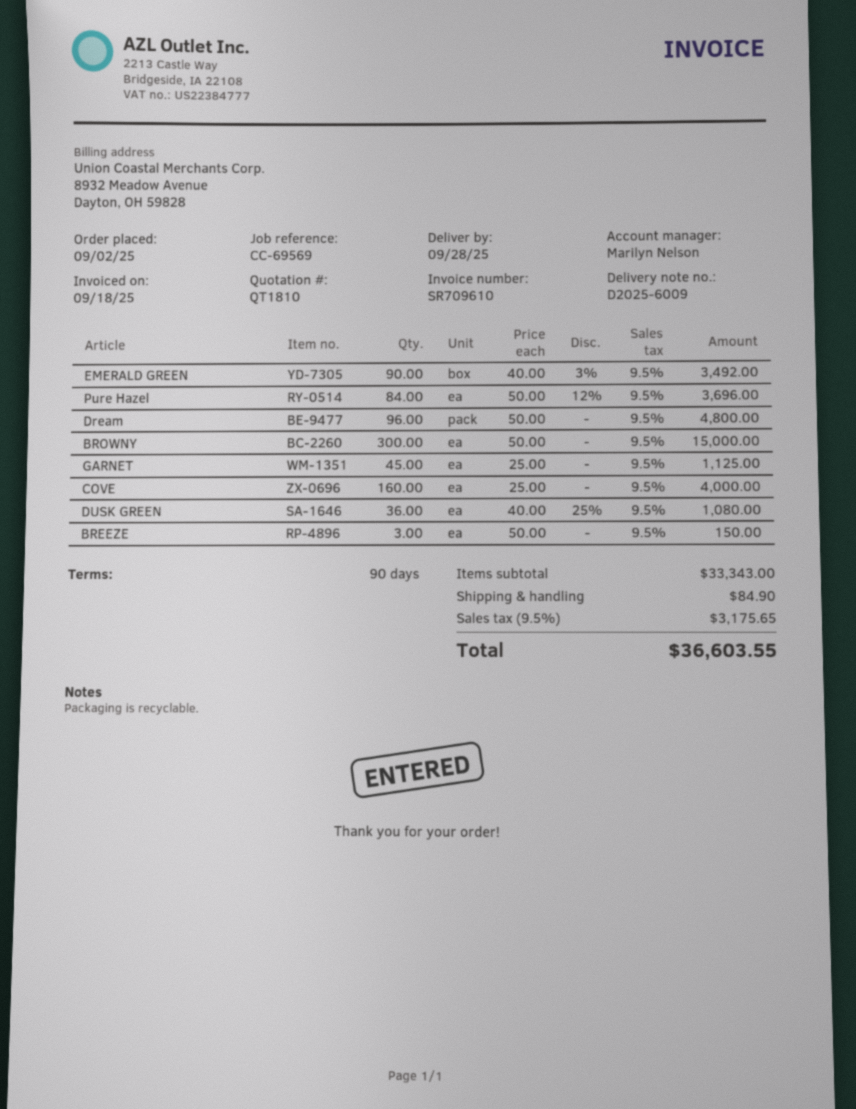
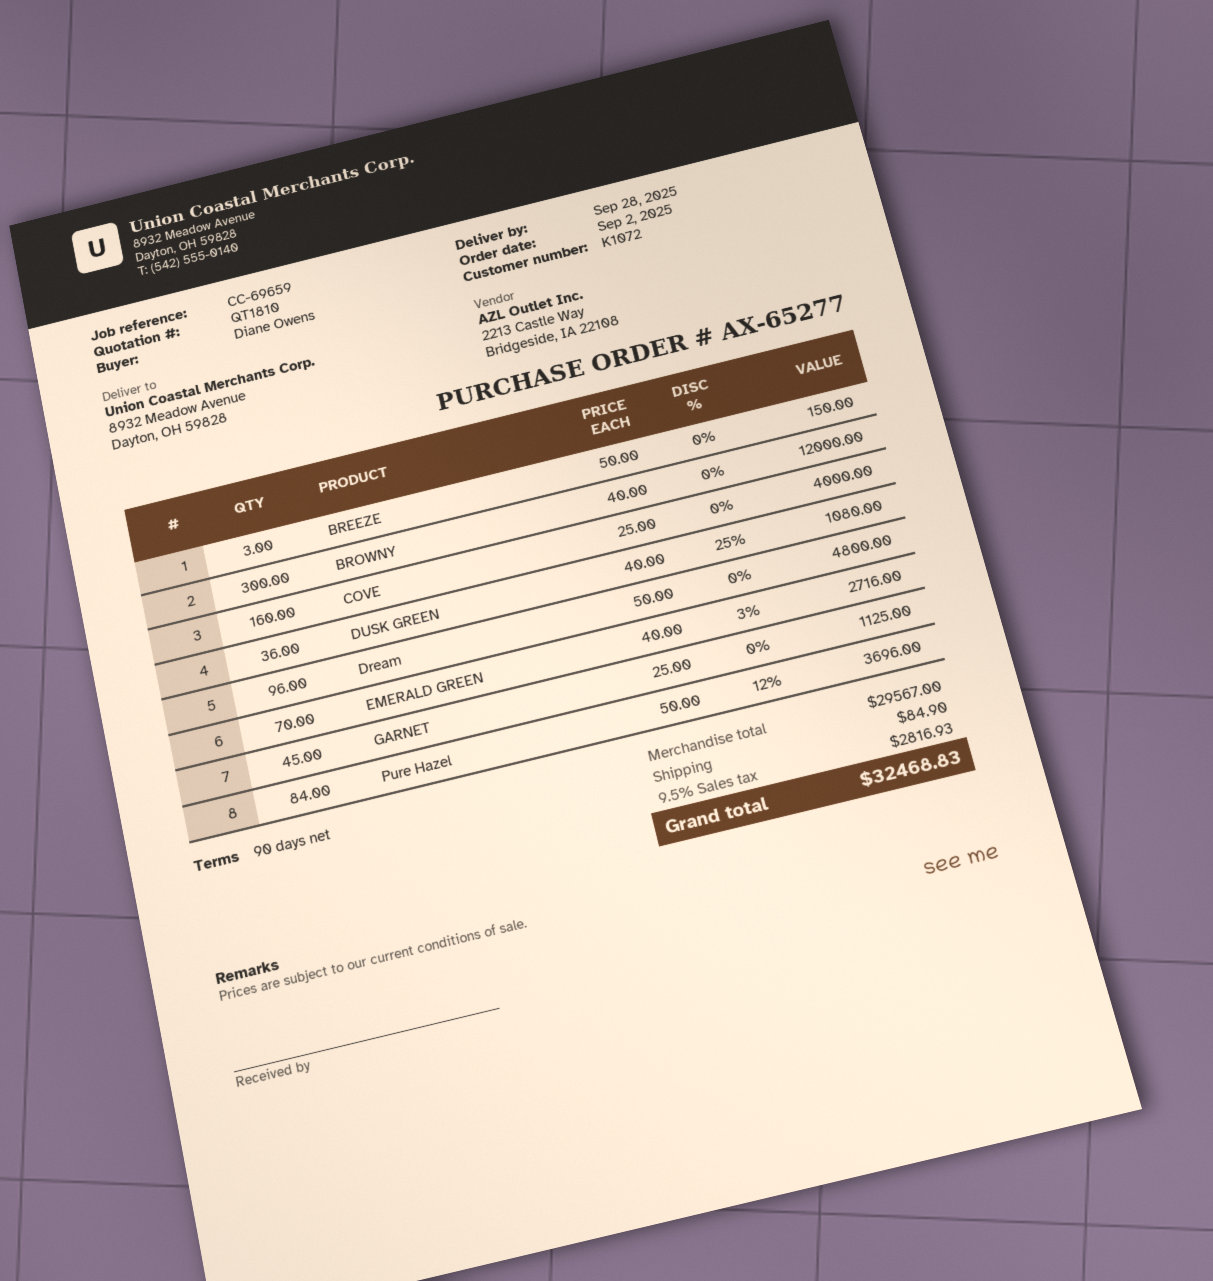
reference: CC-69569 -> CC-69659
EMERALD GREEN: 90 x 40.00 - 3% = 3492.00 -> 70 x 40.00 - 3% = 2716.00
BROWNY: 300 x 50.00 = 15000.00 -> 300 x 40.00 = 12000.00
subtotal: 33343.00 -> 29567.00
tax: 9.5% = 3175.65 -> 9.5% = 2816.93
total: 36603.55 -> 32468.83

